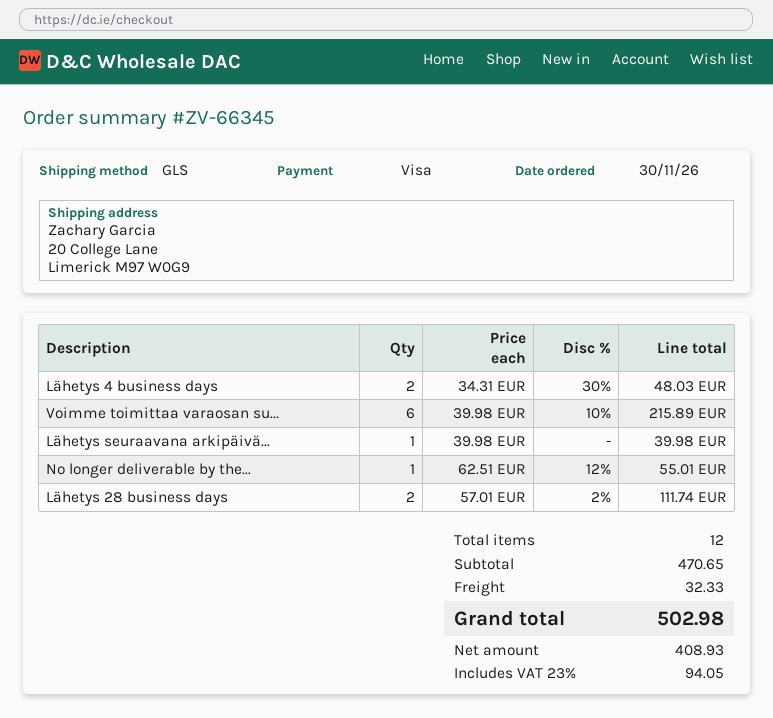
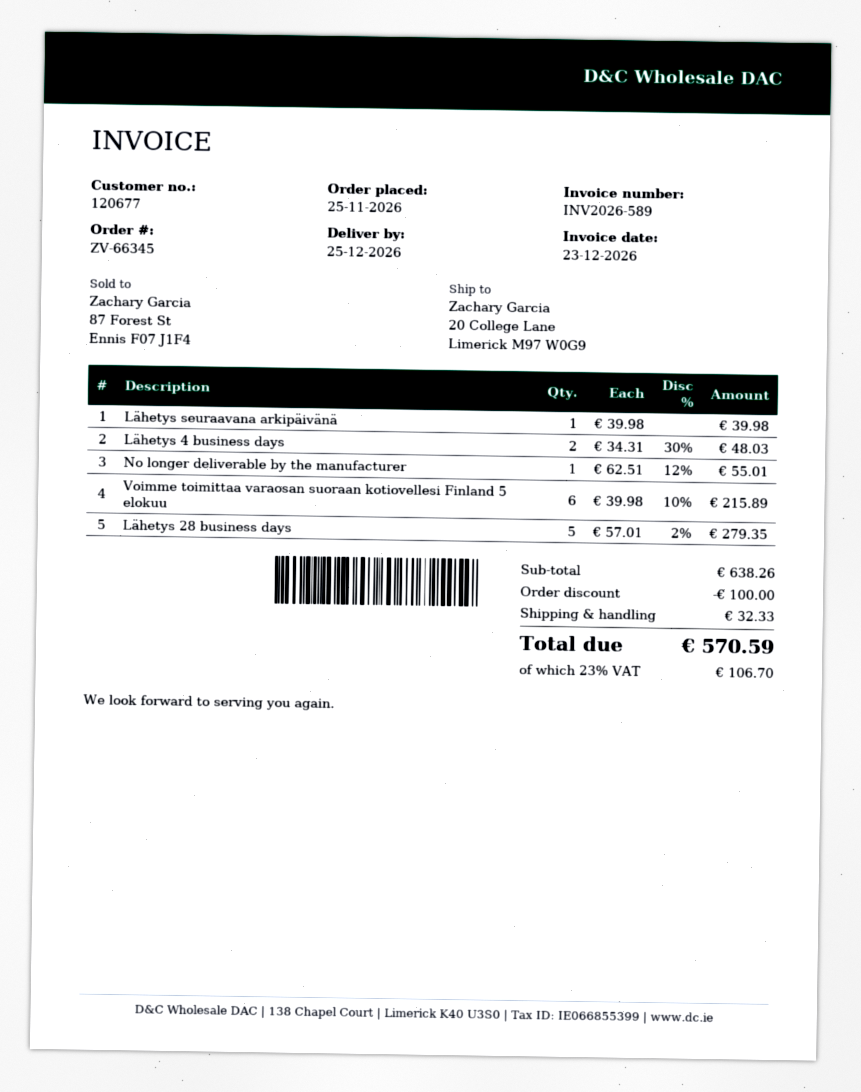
order date: 2026-11-30 -> 2026-11-25
Lähetys 28 business days: 2 x 57.01 - 2% = 111.74 -> 5 x 57.01 - 2% = 279.35
subtotal: 470.65 -> 638.26
discount: none -> 100.00
tax: 23% = 94.05 -> 23% = 106.70
total: 502.98 -> 570.59

